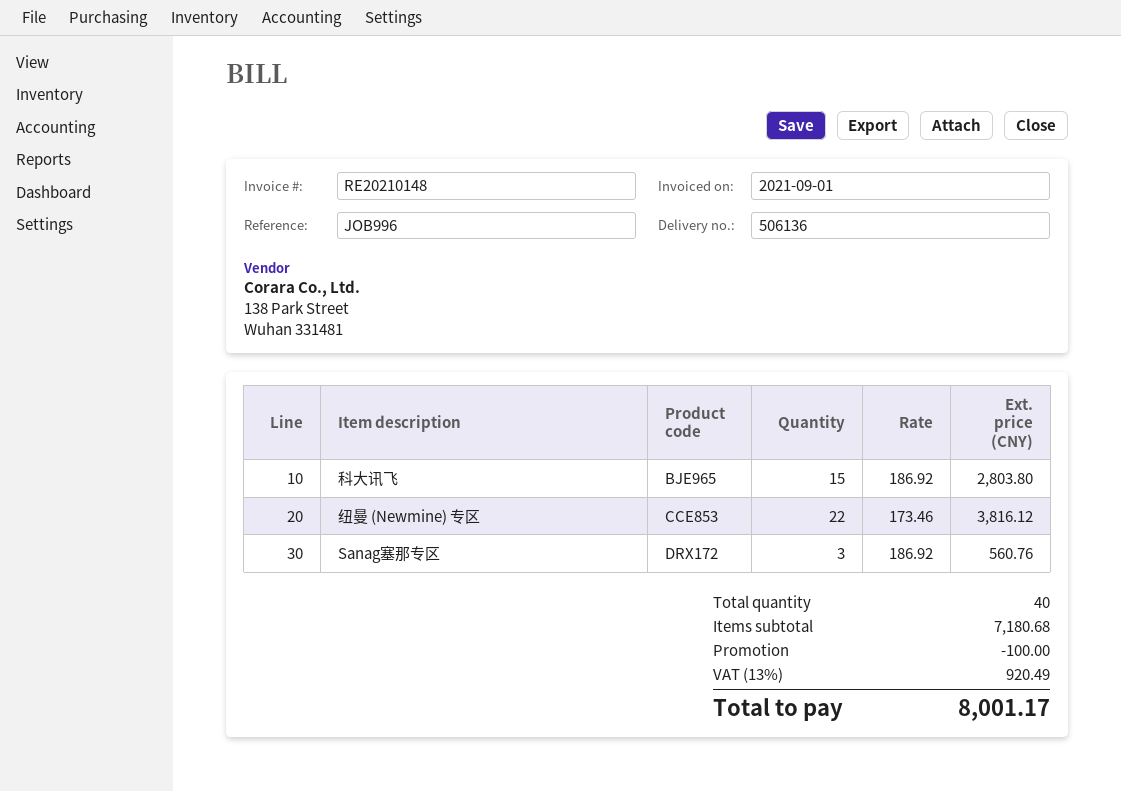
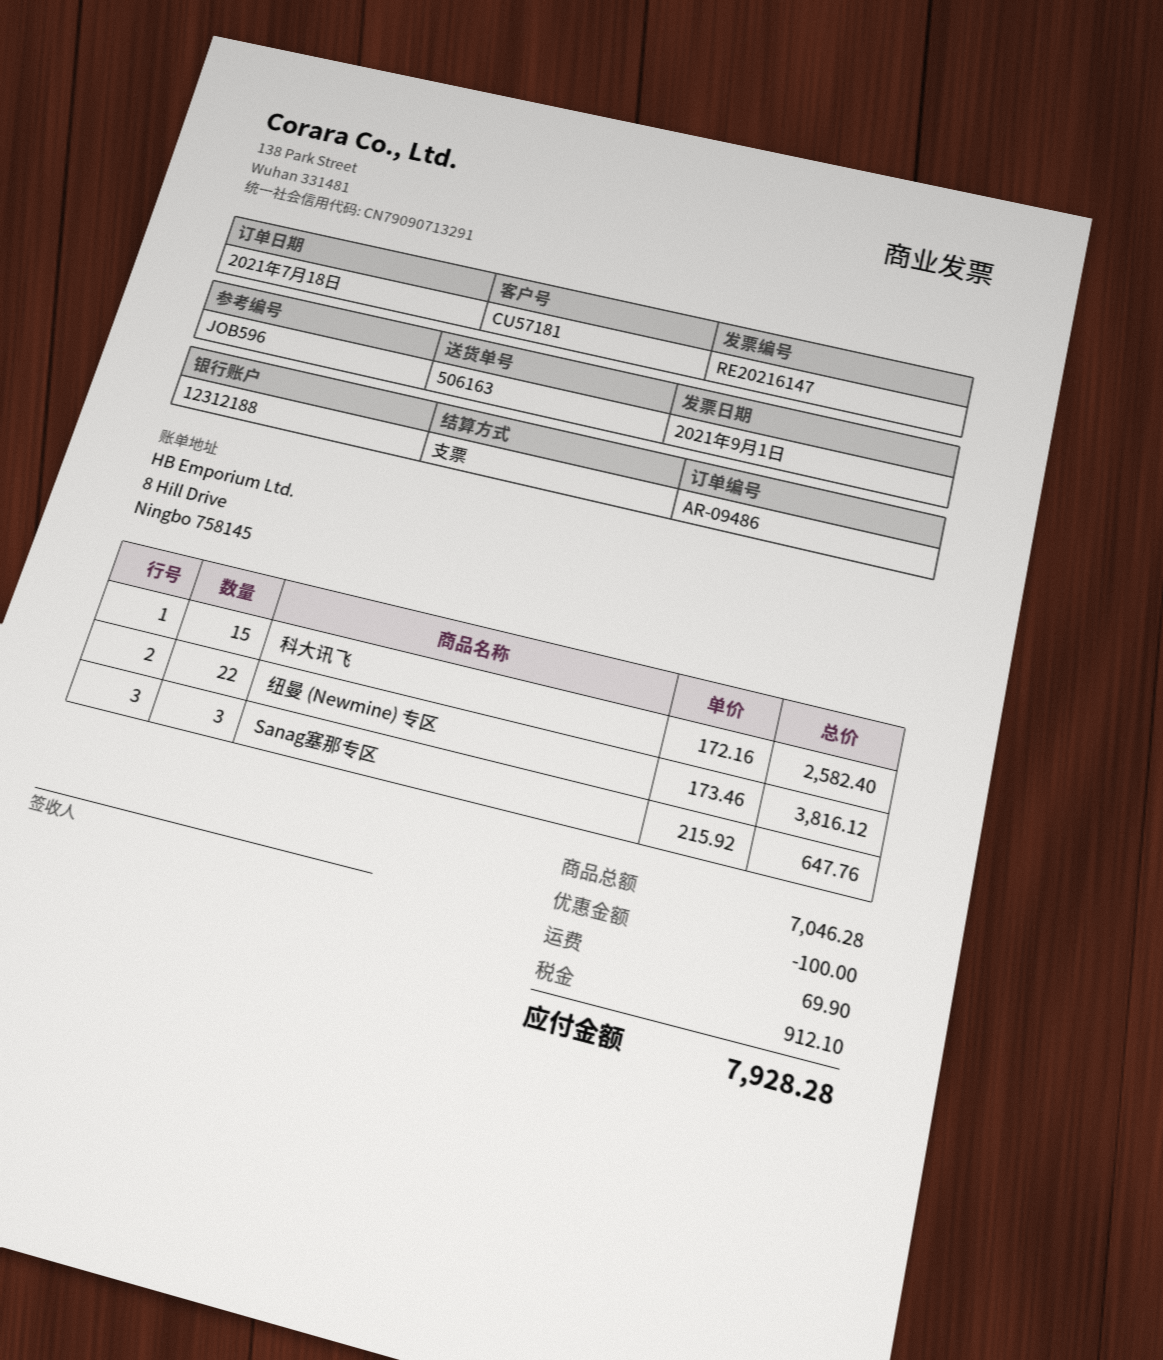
delivery note number: 506136 -> 506163
invoice number: RE20210148 -> RE20216147
reference: JOB996 -> JOB596
科大讯飞: 15 x 186.92 = 2803.80 -> 15 x 172.16 = 2582.40
Sanag塞那专区: 3 x 186.92 = 560.76 -> 3 x 215.92 = 647.76
subtotal: 7180.68 -> 7046.28
shipping: none -> 69.90
tax: 920.49 -> 912.10
total: 8001.17 -> 7928.28

